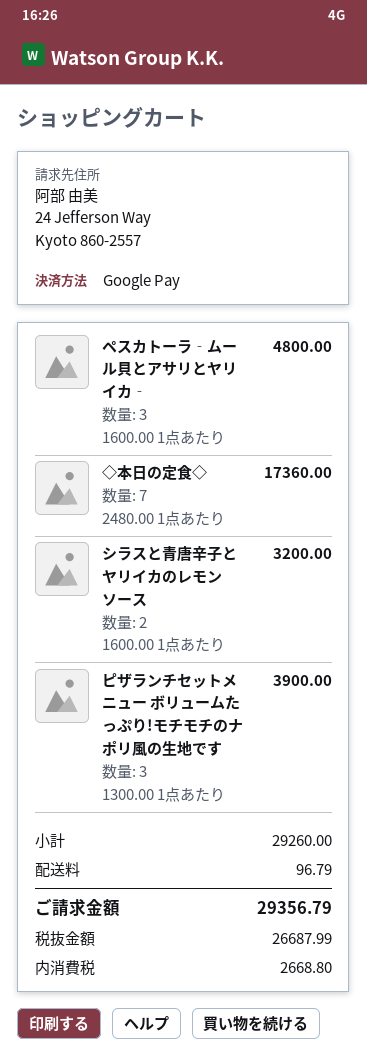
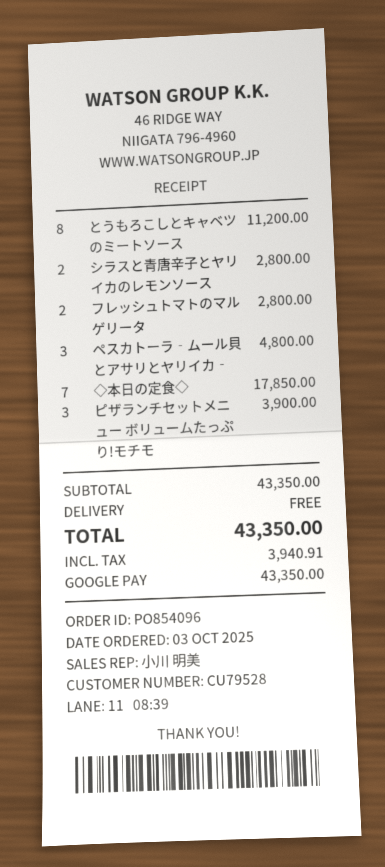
◇本日の定食◇: 7 for 17360.00 -> 7 for 17850.00
シラスと青唐辛子とヤリイカのレモンソース: 2 for 3200.00 -> 2 for 2800.00
とうもろこしとキャベツのミートソース: none -> 8 for 11200.00
フレッシュトマトのマルゲリータ: none -> 2 for 2800.00
subtotal: 29260.00 -> 43350.00
shipping: 96.79 -> 0.00
tax: 2668.80 -> 3940.91
total: 29356.79 -> 43350.00

